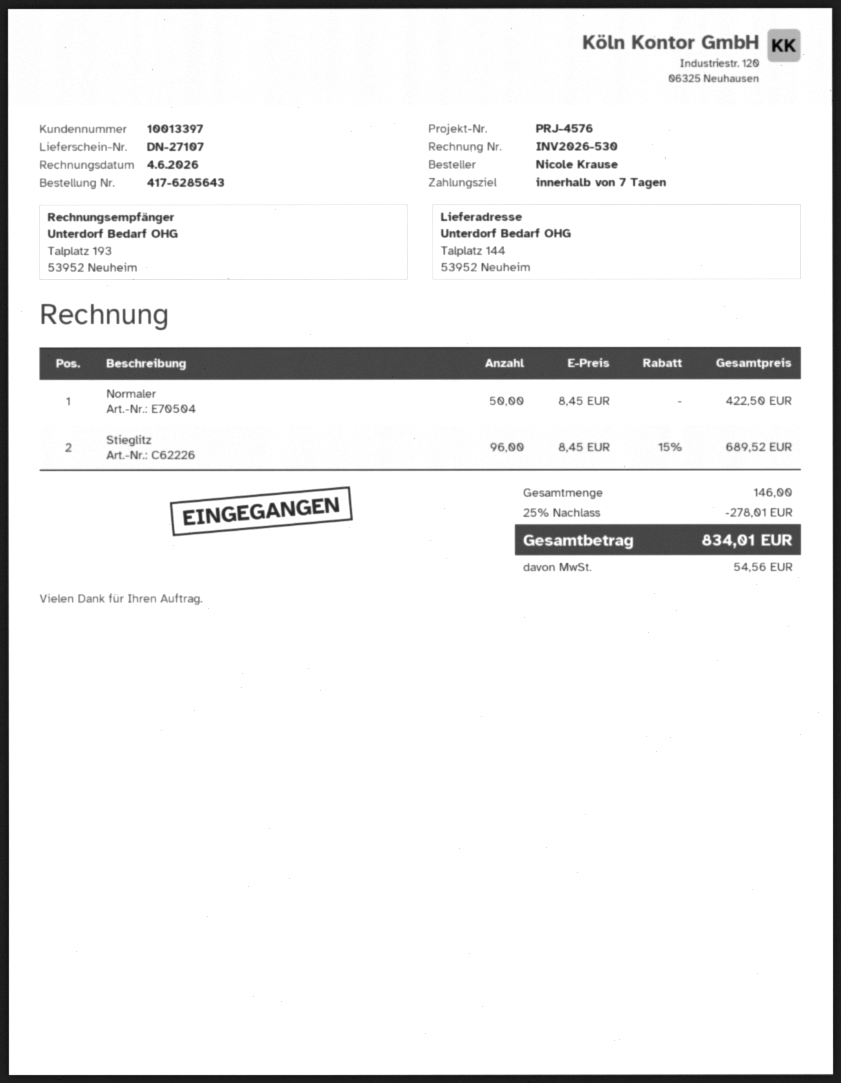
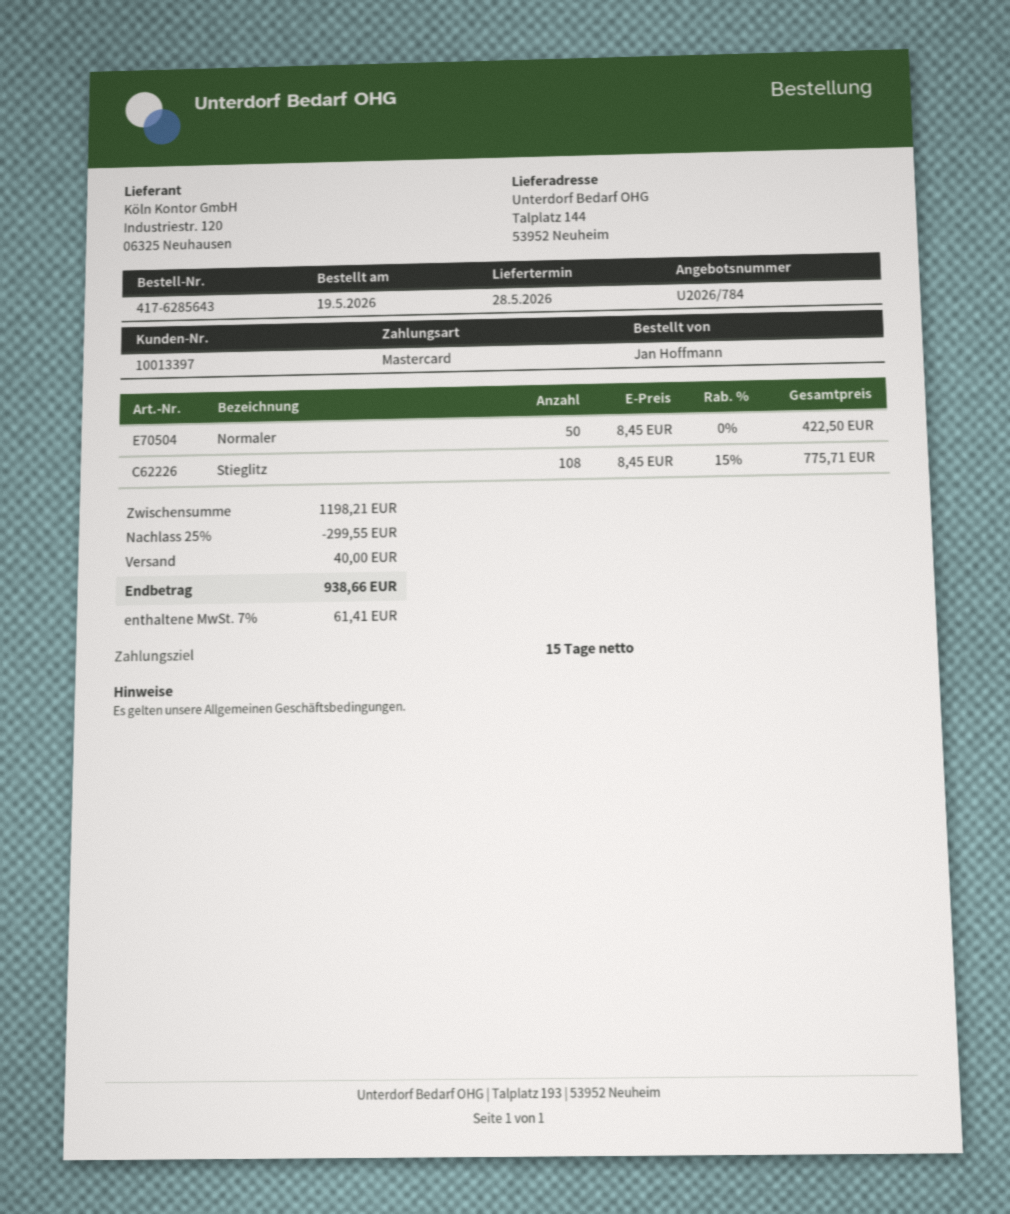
payment terms: 7 days -> 15 days
ordered by: Nicole Krause -> Jan Hoffmann
Stieglitz: 96 x 8.45 - 15% = 689.52 -> 108 x 8.45 - 15% = 775.71
discount: 25% = 278.01 -> 25% = 299.55
shipping: none -> 40.00
tax: 54.56 -> 61.41
total: 834.01 -> 938.66

